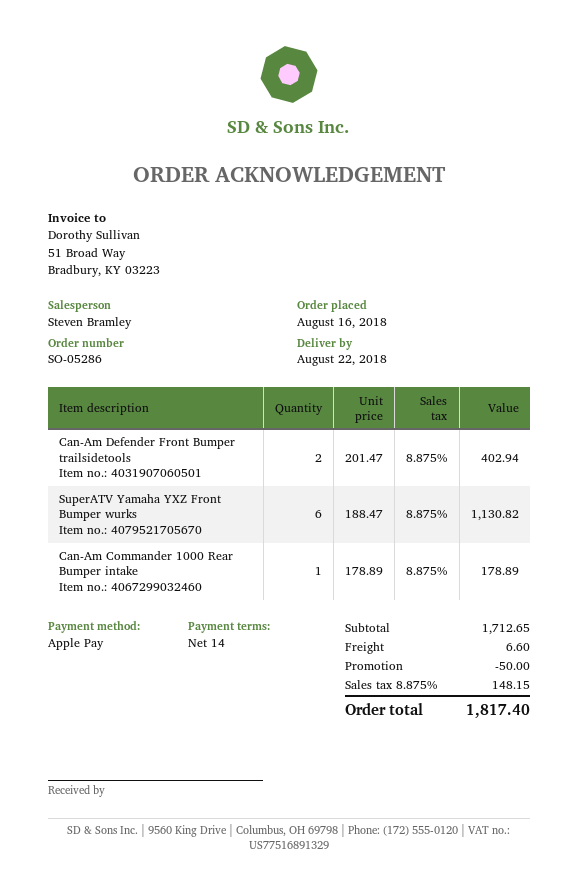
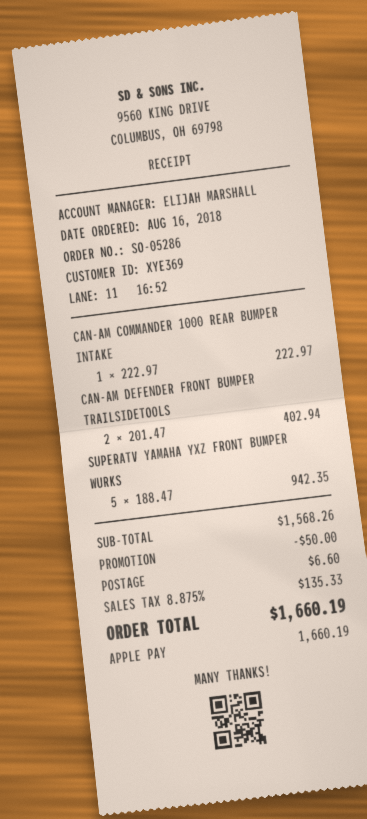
sales rep: Steven Bramley -> ELIJAH MARSHALL
SuperATV Yamaha YXZ Front Bumper wurks: 6 x 188.47 = 1130.82 -> 5 x 188.47 = 942.35
Can-Am Commander 1000 Rear Bumper intake: 1 x 178.89 = 178.89 -> 1 x 222.97 = 222.97
subtotal: 1712.65 -> 1568.26
tax: 8.875% = 148.15 -> 8.875% = 135.33
total: 1817.40 -> 1660.19

